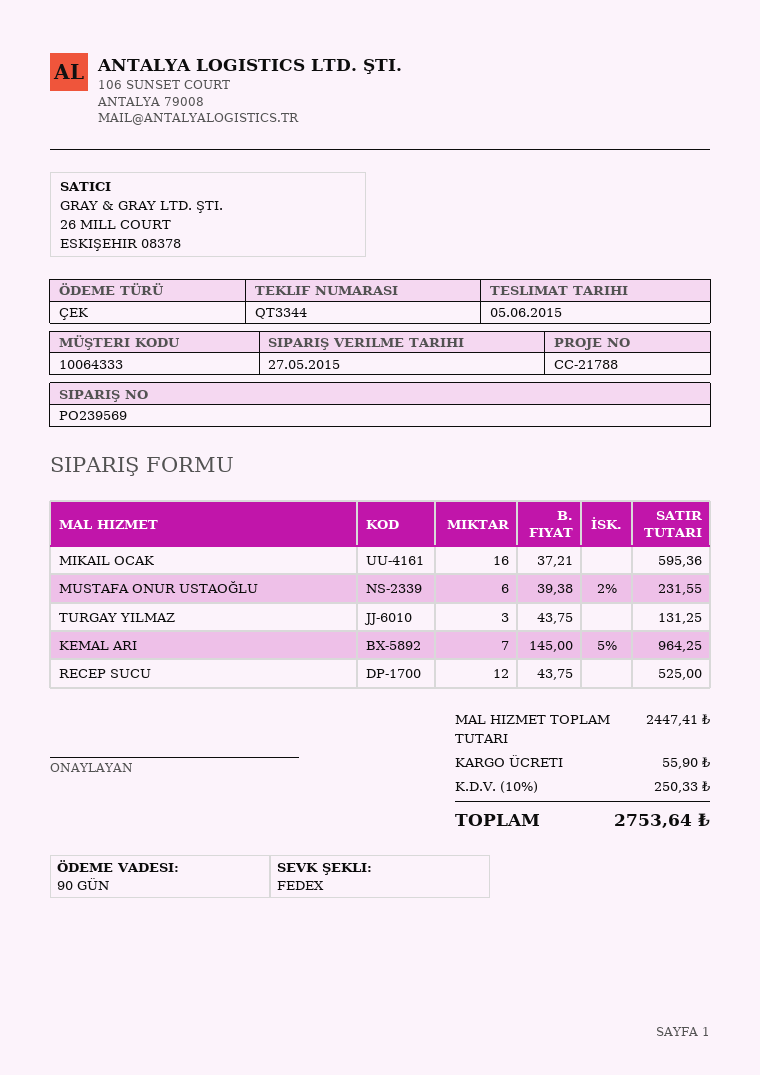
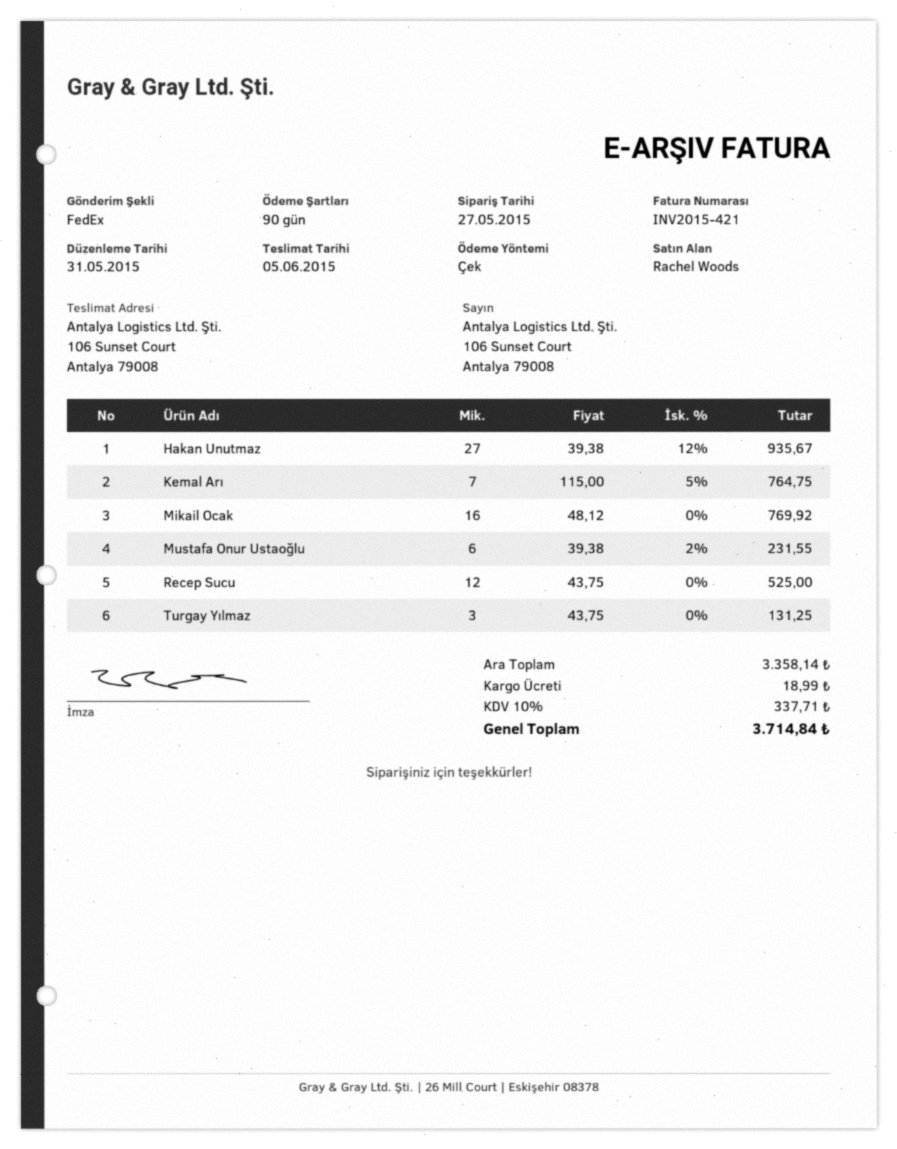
MIKAIL OCAK: 16 x 37.21 = 595.36 -> 16 x 48.12 = 769.92
KEMAL ARI: 7 x 145.00 - 5% = 964.25 -> 7 x 115.00 - 5% = 764.75
Hakan Unutmaz: none -> 27 x 39.38 - 12% = 935.67
subtotal: 2447.41 -> 3358.14
shipping: 55.90 -> 18.99
tax: 10% = 250.33 -> 10% = 337.71
total: 2753.64 -> 3714.84

